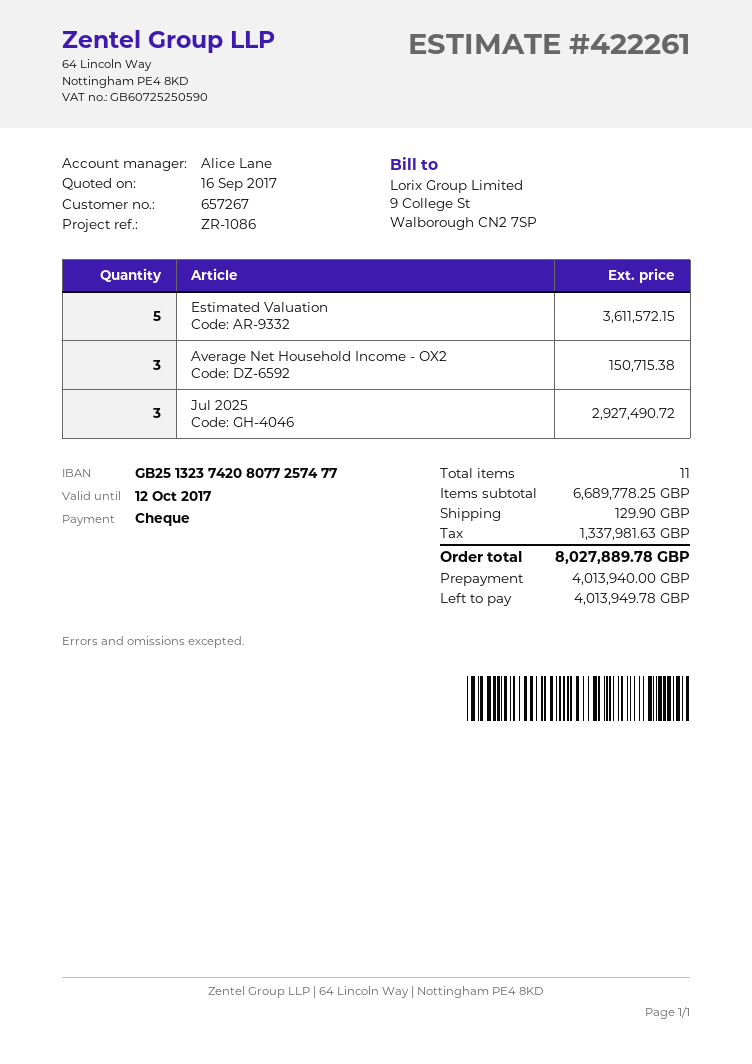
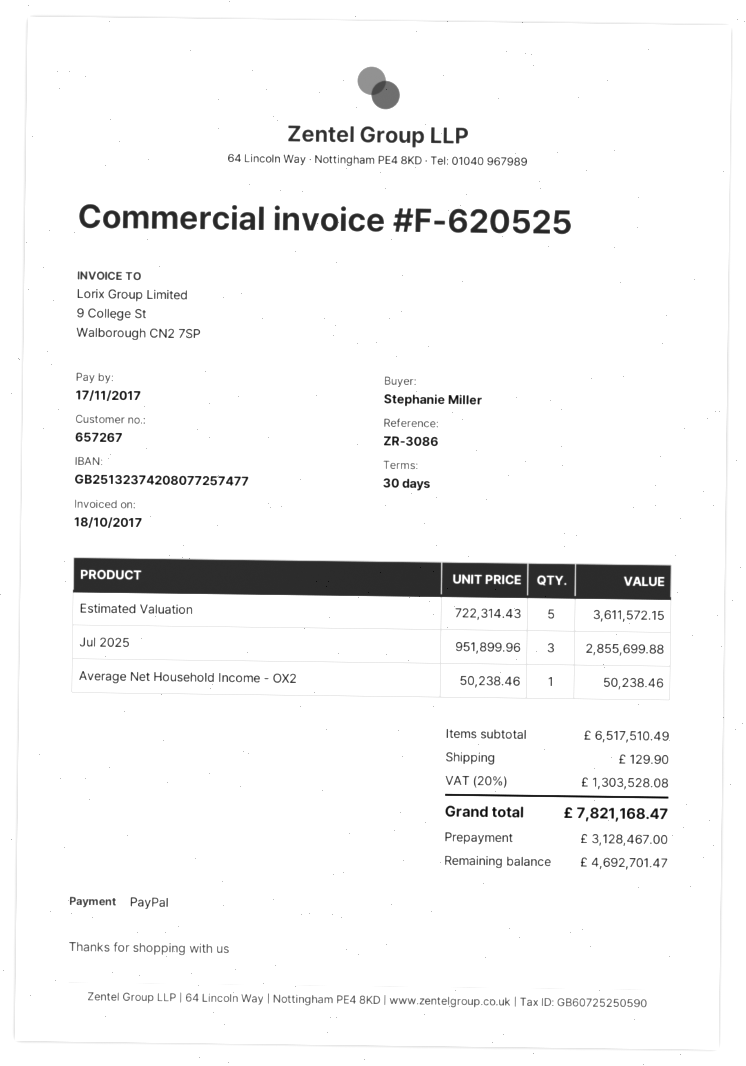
reference: ZR-1086 -> ZR-3086
payment method: cheque -> PayPal
Average Net Household Income - OX2: 3 for 150715.38 -> 1 for 50238.46
Jul 2025: 3 for 2927490.72 -> 3 for 2855699.88
subtotal: 6689778.25 -> 6517510.49
tax: 1337981.63 -> 1303528.08
total: 8027889.78 -> 7821168.47
deposit: 4013940.00 -> 3128467.00
balance: 4013949.78 -> 4692701.47

